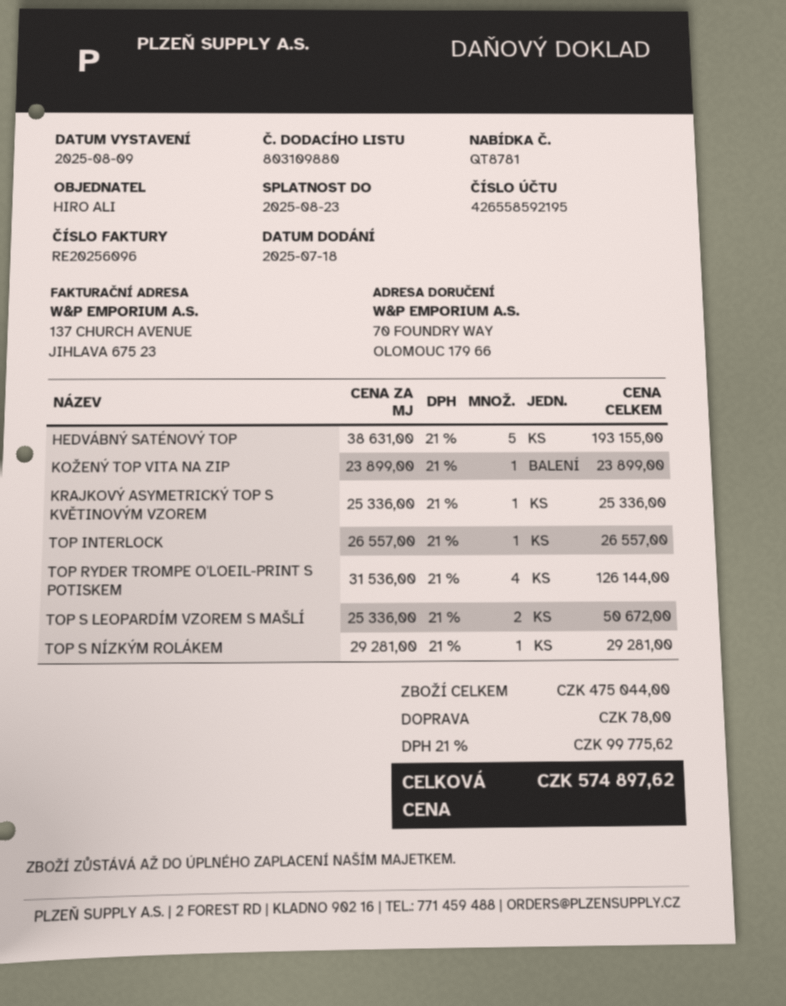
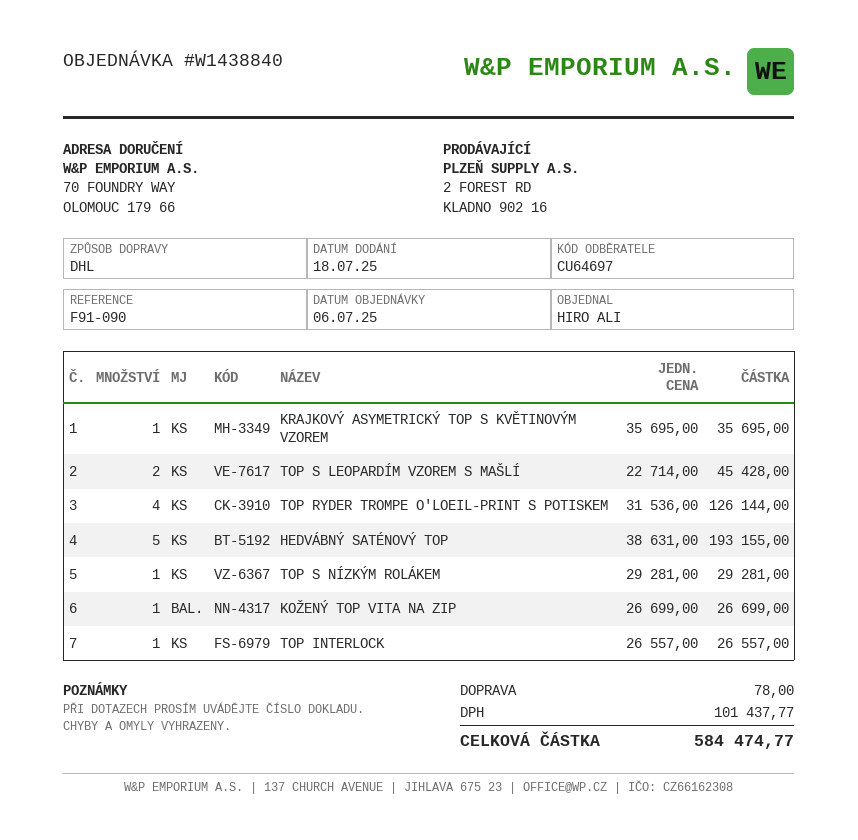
KOŽENÝ TOP VITA NA ZIP: 1 x 23899.00 = 23899.00 -> 1 x 26699.00 = 26699.00
KRAJKOVÝ ASYMETRICKÝ TOP S KVĚTINOVÝM VZOREM: 1 x 25336.00 = 25336.00 -> 1 x 35695.00 = 35695.00
TOP S LEOPARDÍM VZOREM S MAŠLÍ: 2 x 25336.00 = 50672.00 -> 2 x 22714.00 = 45428.00
tax: 99775.62 -> 101437.77
total: 574897.62 -> 584474.77

